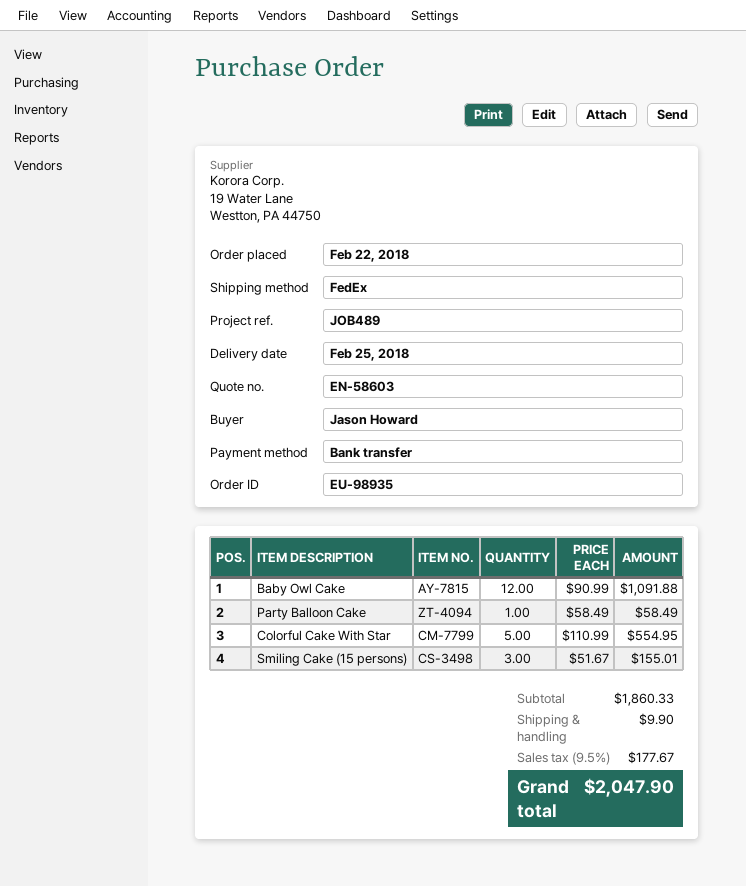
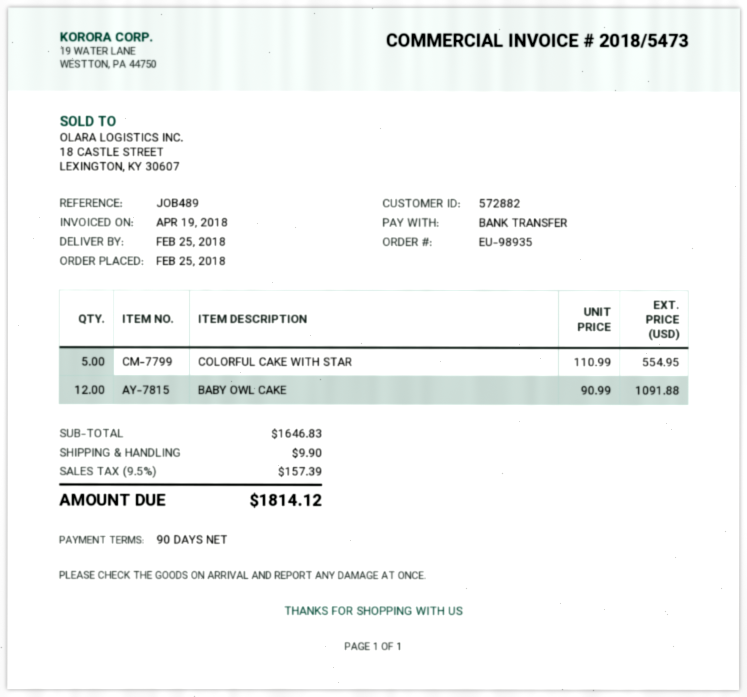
order date: 2018-02-22 -> 2018-02-25
Party Balloon Cake: 1 x 58.49 = 58.49 -> none
Smiling Cake (15 persons): 3 x 51.67 = 155.01 -> none
subtotal: 1860.33 -> 1646.83
tax: 9.5% = 177.67 -> 9.5% = 157.39
total: 2047.90 -> 1814.12

